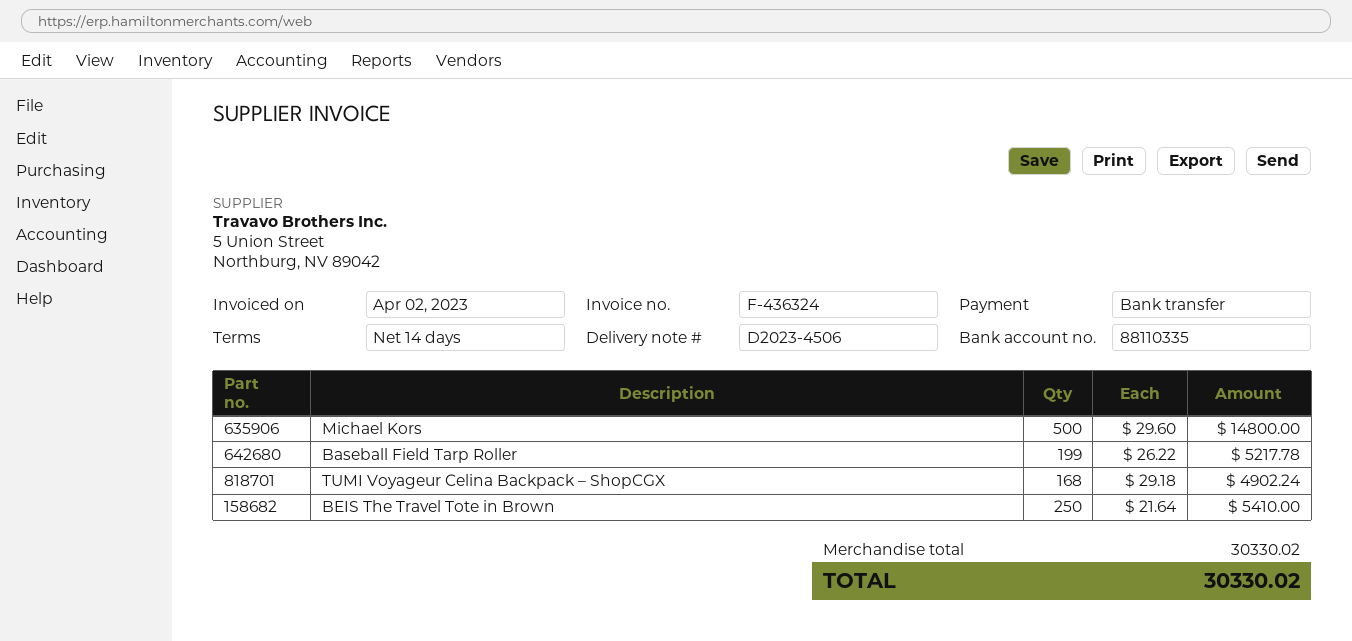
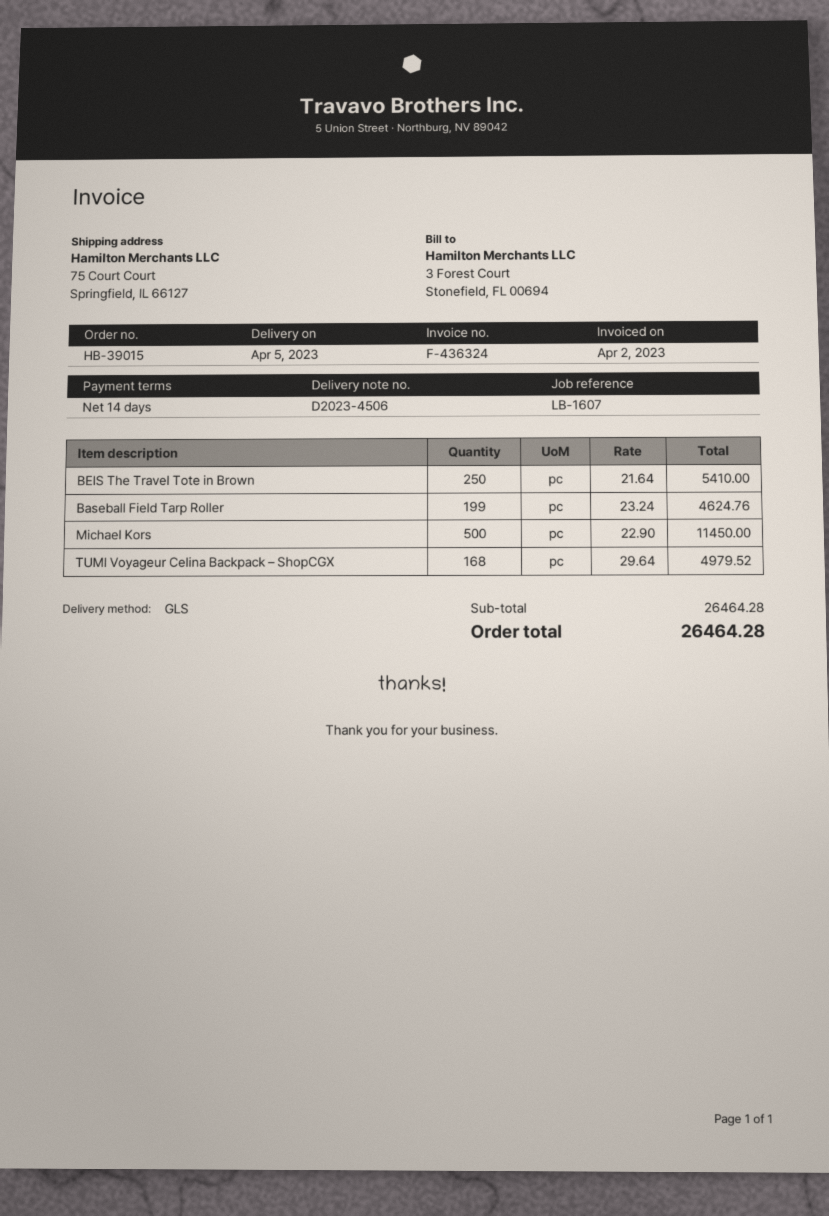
Michael Kors: 500 x 29.60 = 14800.00 -> 500 x 22.90 = 11450.00
Baseball Field Tarp Roller: 199 x 26.22 = 5217.78 -> 199 x 23.24 = 4624.76
TUMI Voyageur Celina Backpack – ShopCGX: 168 x 29.18 = 4902.24 -> 168 x 29.64 = 4979.52
subtotal: 30330.02 -> 26464.28
total: 30330.02 -> 26464.28

